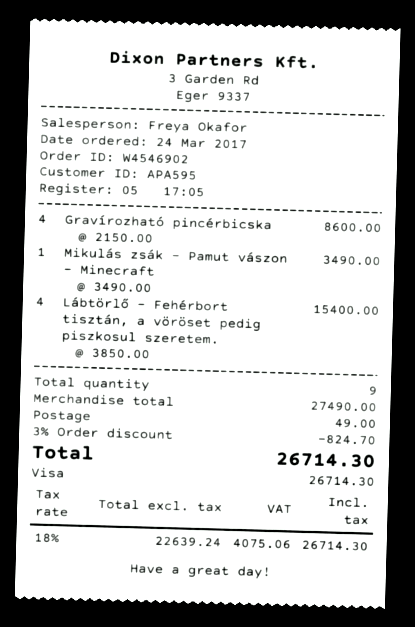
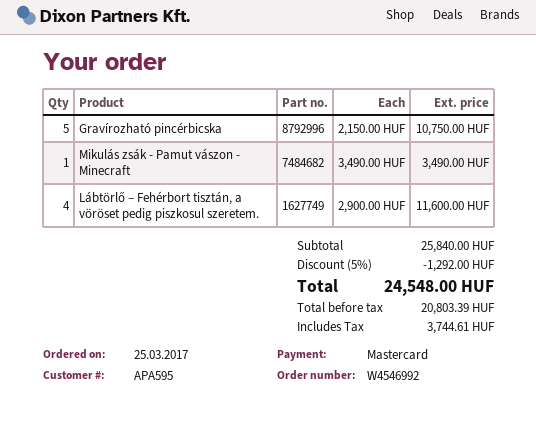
order number: W4546902 -> W4546992
order date: 2017-03-24 -> 2017-03-25
payment method: Visa -> Mastercard
Gravírozható pincérbicska: 4 x 2150.00 = 8600.00 -> 5 x 2150.00 = 10750.00
Lábtörlő – Fehérbort tisztán, a vöröset pedig piszkosul szeretem.: 4 x 3850.00 = 15400.00 -> 4 x 2900.00 = 11600.00
subtotal: 27490.00 -> 25840.00
discount: 3% = 824.70 -> 5% = 1292.00
shipping: 49.00 -> none
net: 22639.24 -> 20803.39
tax: 4075.06 -> 3744.61
total: 26714.30 -> 24548.00

